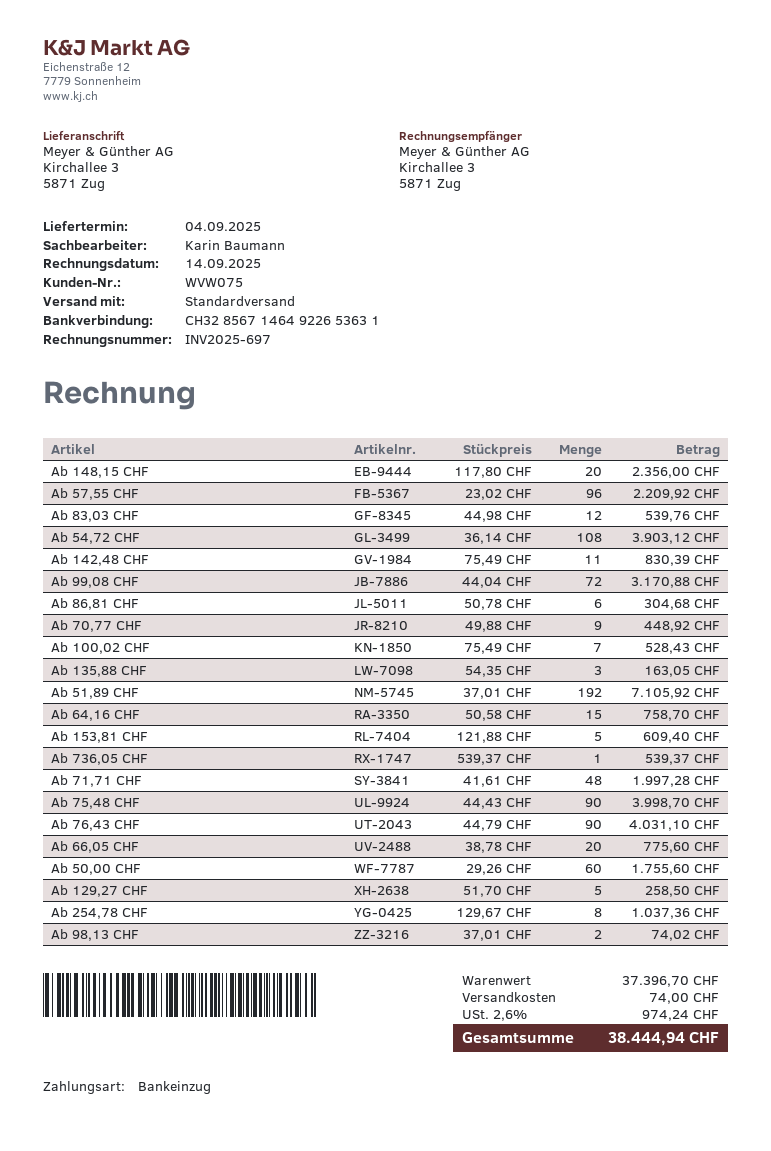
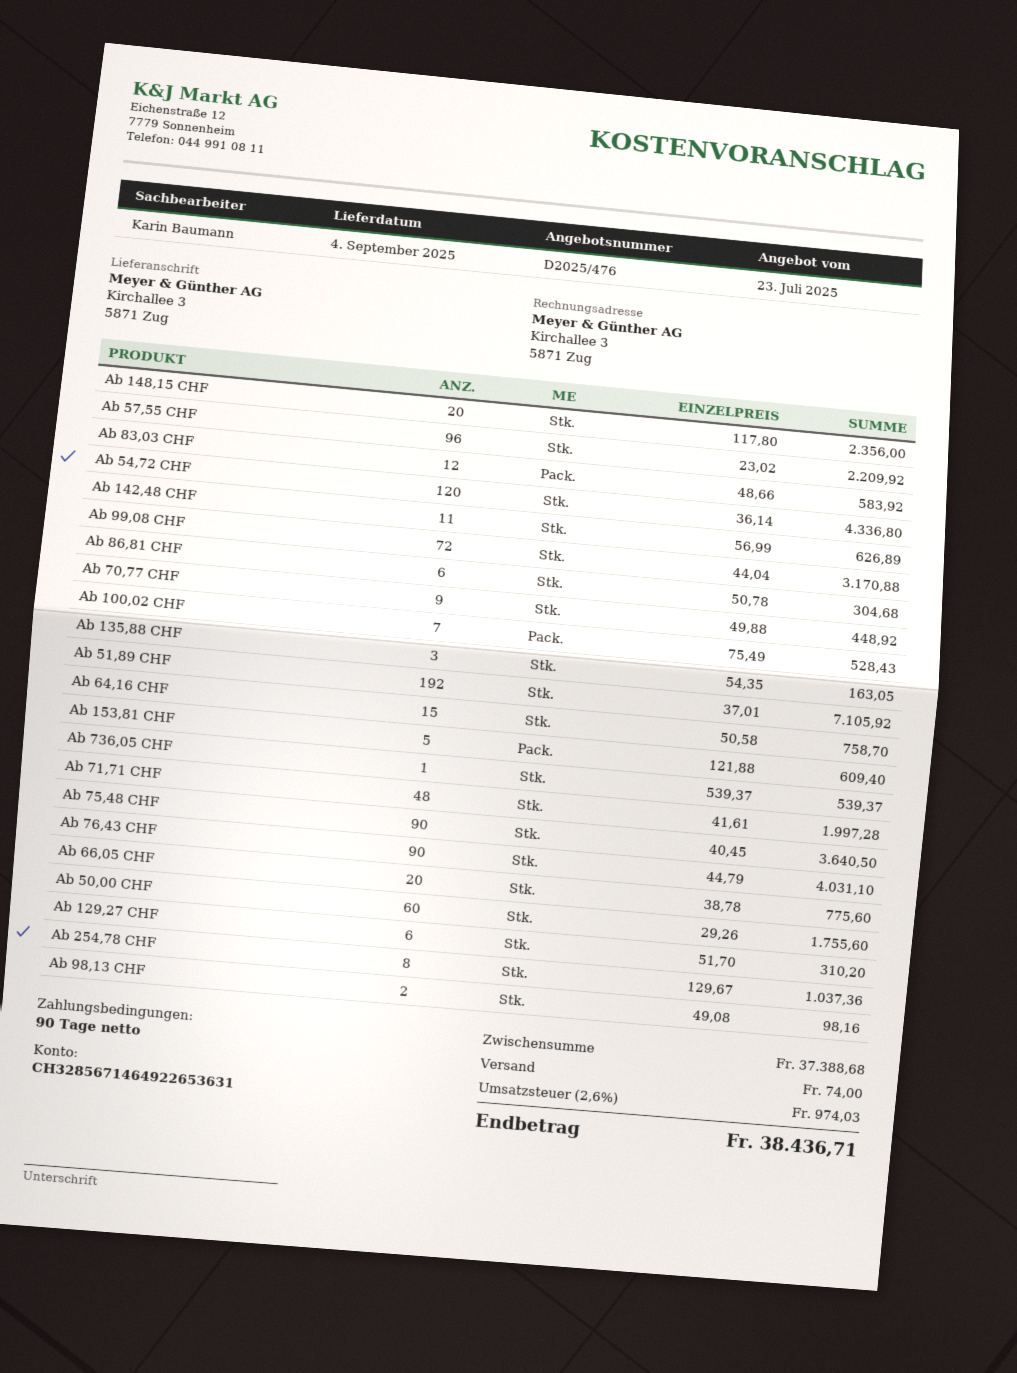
Ab 83,03 CHF: 12 x 44.98 = 539.76 -> 12 x 48.66 = 583.92
Ab 54,72 CHF: 108 x 36.14 = 3903.12 -> 120 x 36.14 = 4336.80
Ab 142,48 CHF: 11 x 75.49 = 830.39 -> 11 x 56.99 = 626.89
Ab 75,48 CHF: 90 x 44.43 = 3998.70 -> 90 x 40.45 = 3640.50
Ab 129,27 CHF: 5 x 51.70 = 258.50 -> 6 x 51.70 = 310.20
Ab 98,13 CHF: 2 x 37.01 = 74.02 -> 2 x 49.08 = 98.16
subtotal: 37396.70 -> 37388.68
tax: 2.6% = 974.24 -> 2.6% = 974.03
total: 38444.94 -> 38436.71

